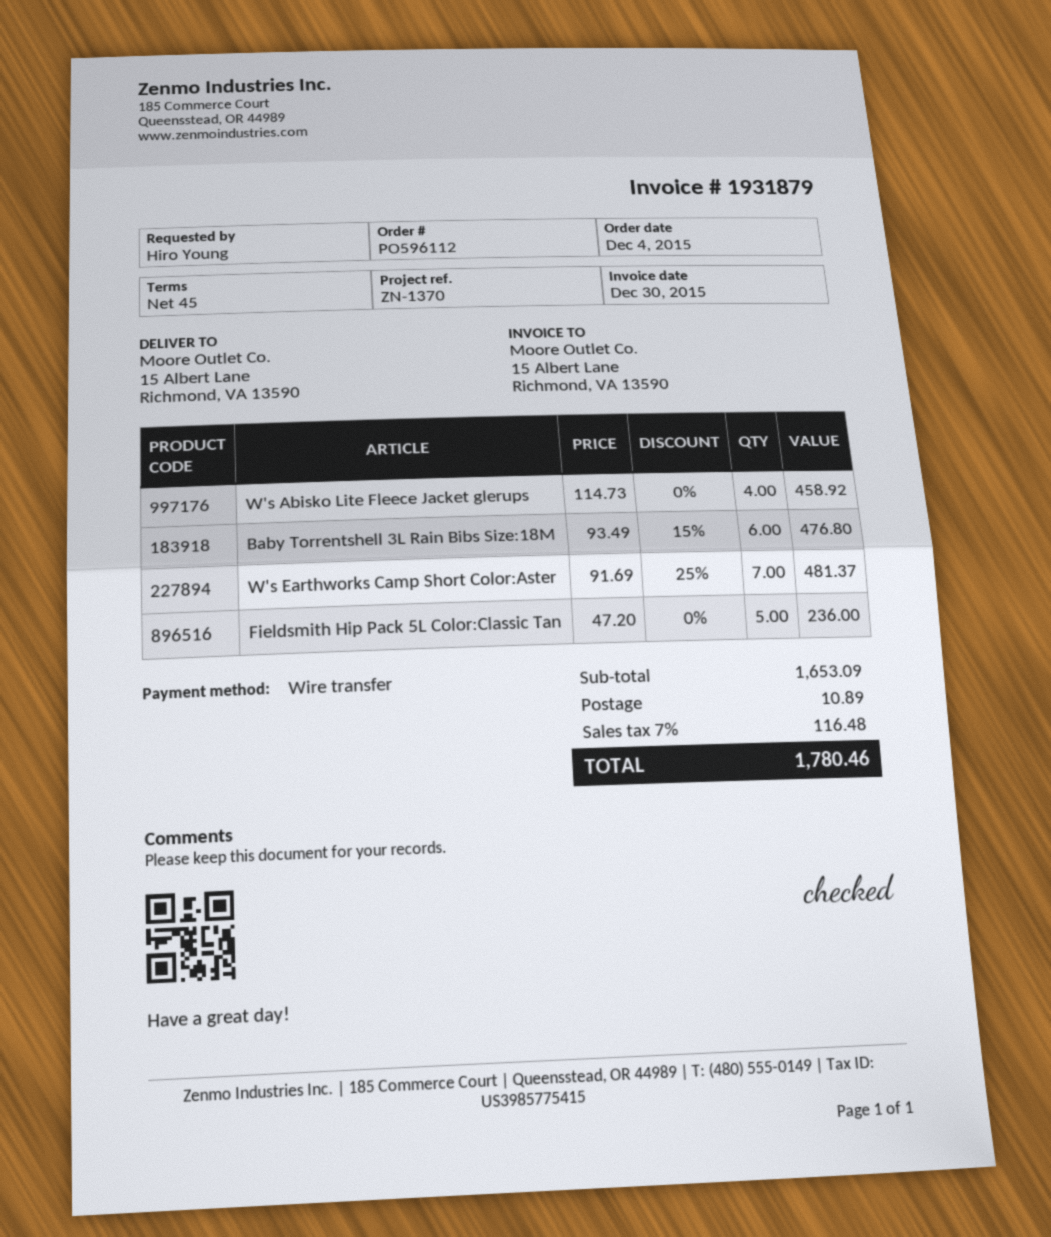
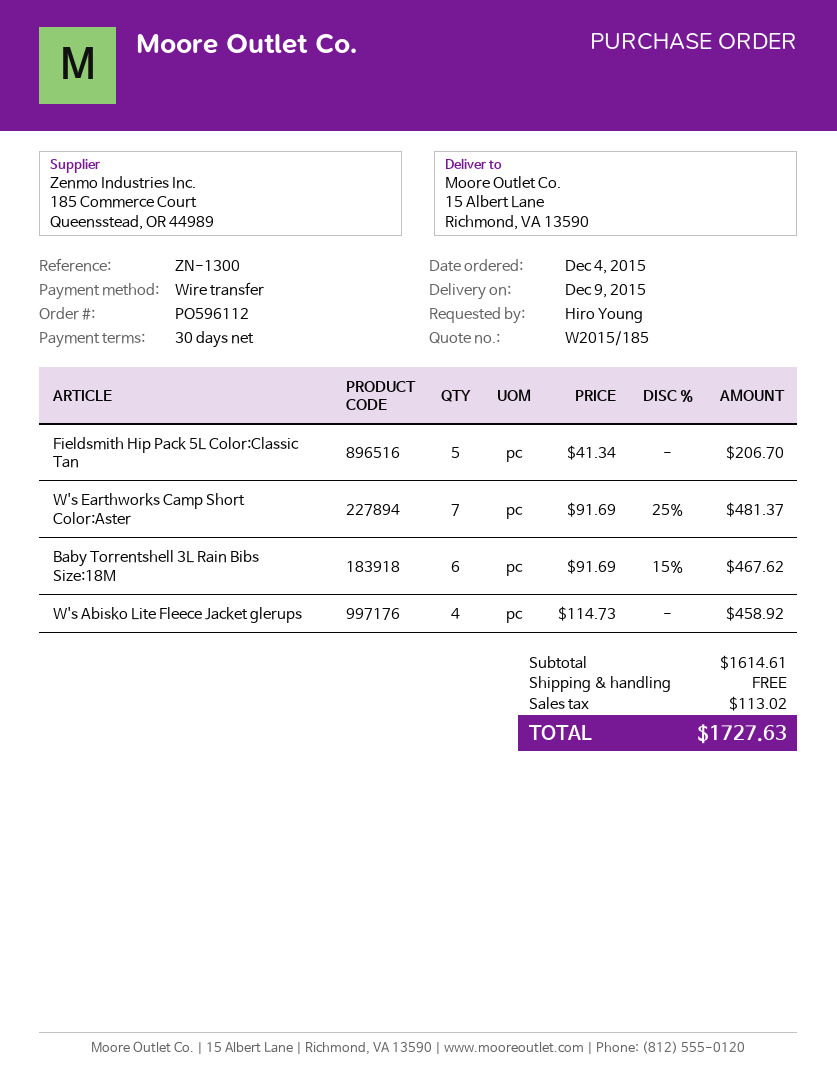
payment terms: 45 days -> 30 days
reference: ZN-1370 -> ZN-1300
Baby Torrentshell 3L Rain Bibs Size:18M: 6 x 93.49 - 15% = 476.80 -> 6 x 91.69 - 15% = 467.62
Fieldsmith Hip Pack 5L Color:Classic Tan: 5 x 47.20 = 236.00 -> 5 x 41.34 = 206.70
subtotal: 1653.09 -> 1614.61
shipping: 10.89 -> 0.00
tax: 116.48 -> 113.02
total: 1780.46 -> 1727.63

